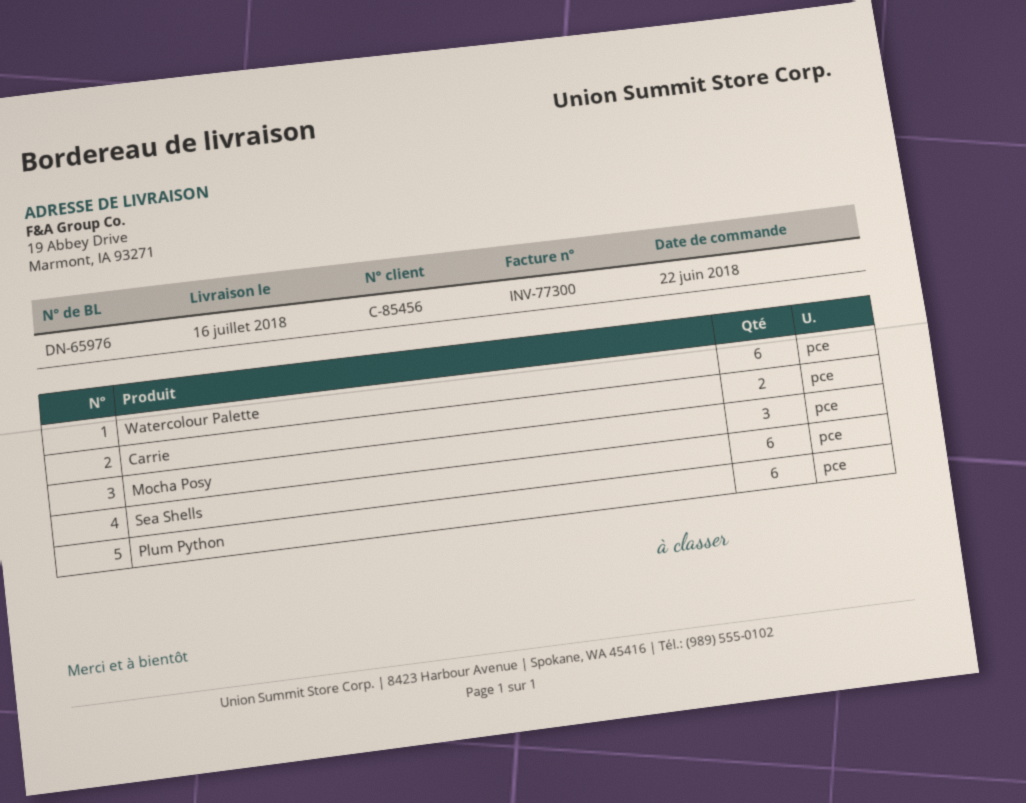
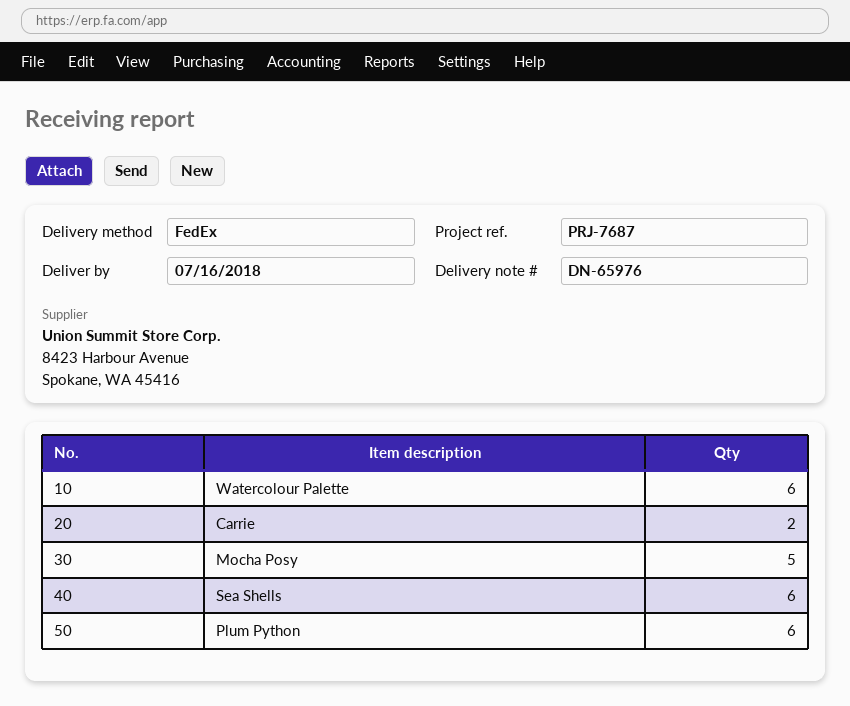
Mocha Posy: 3 -> 5

